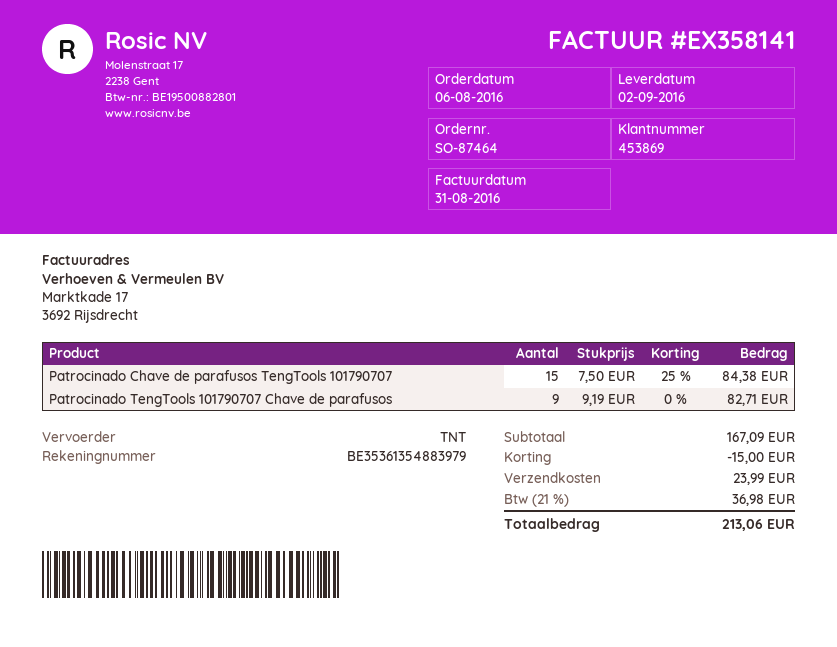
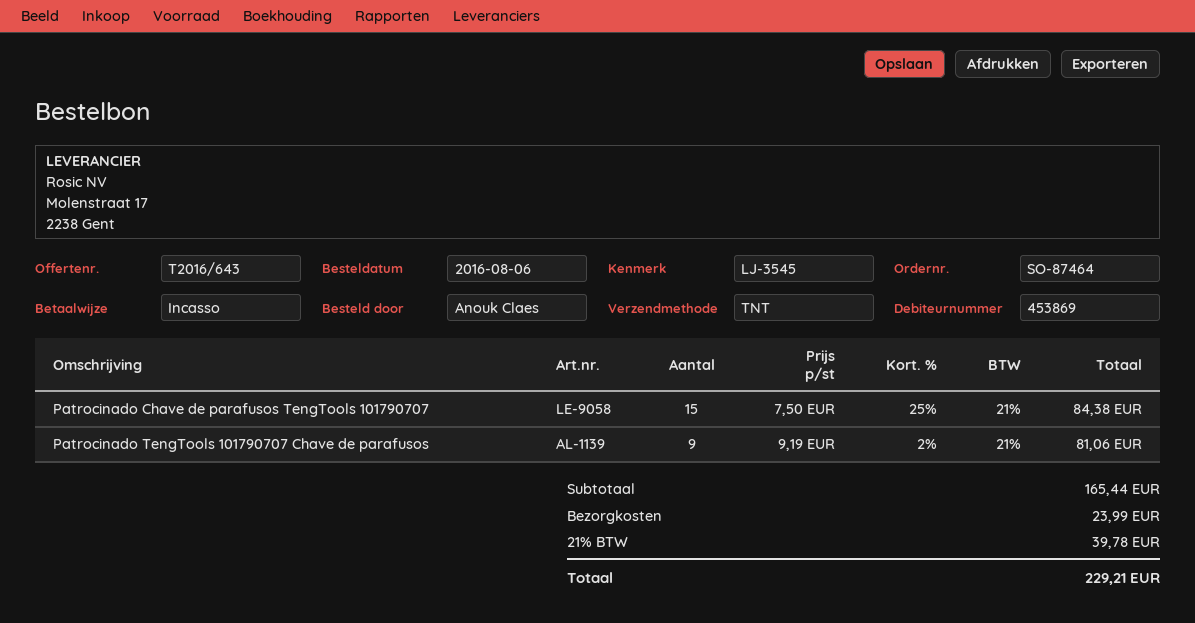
Patrocinado TengTools 101790707 Chave de parafusos: 9 x 9.19 = 82.71 -> 9 x 9.19 - 2% = 81.06
subtotal: 167.09 -> 165.44
discount: 15.00 -> none
tax: 21% = 36.98 -> 21% = 39.78
total: 213.06 -> 229.21

